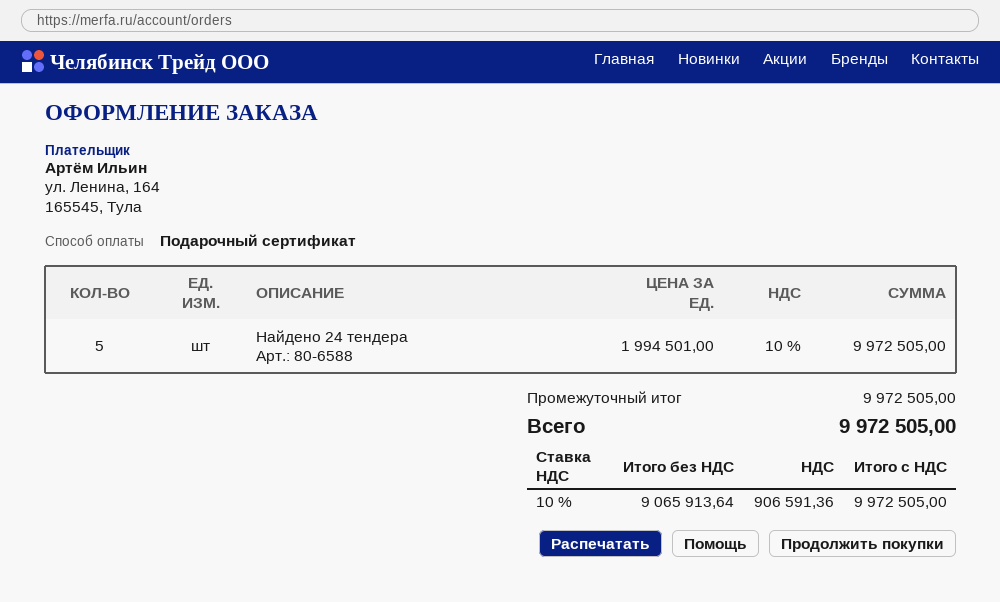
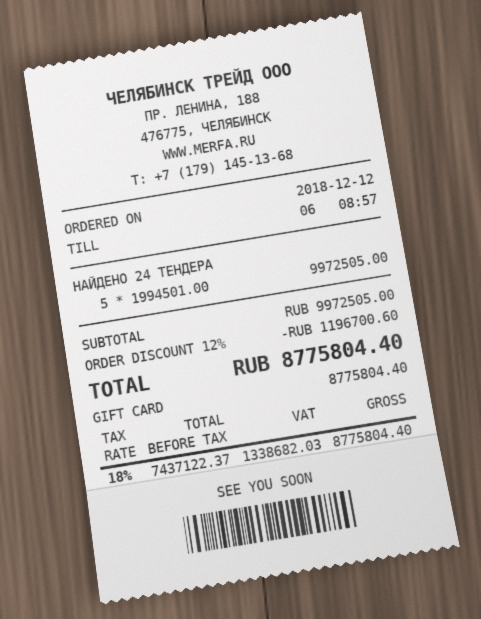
discount: none -> 12% = 1196700.60
net: 9065913.64 -> 7437122.37
tax: 10% = 906591.36 -> 18% = 1338682.03
total: 9972505.00 -> 8775804.40

